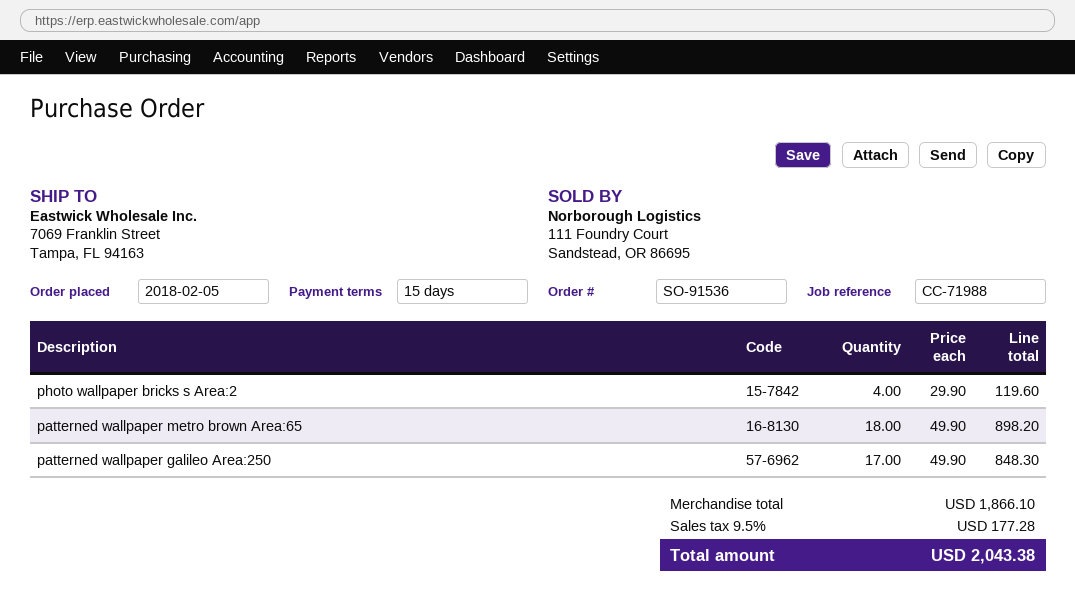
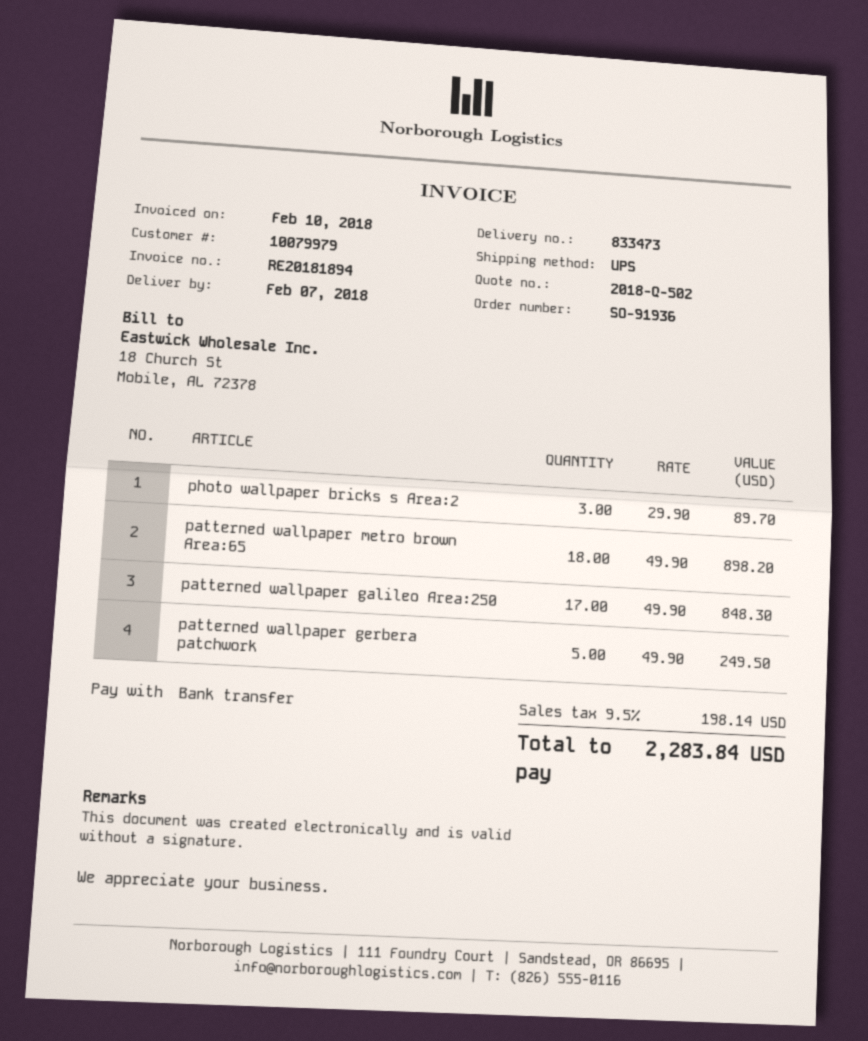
order number: SO-91536 -> SO-91936
photo wallpaper bricks s Area:2: 4 x 29.90 = 119.60 -> 3 x 29.90 = 89.70
patterned wallpaper gerbera patchwork: none -> 5 x 49.90 = 249.50
tax: 9.5% = 177.28 -> 9.5% = 198.14
total: 2043.38 -> 2283.84

